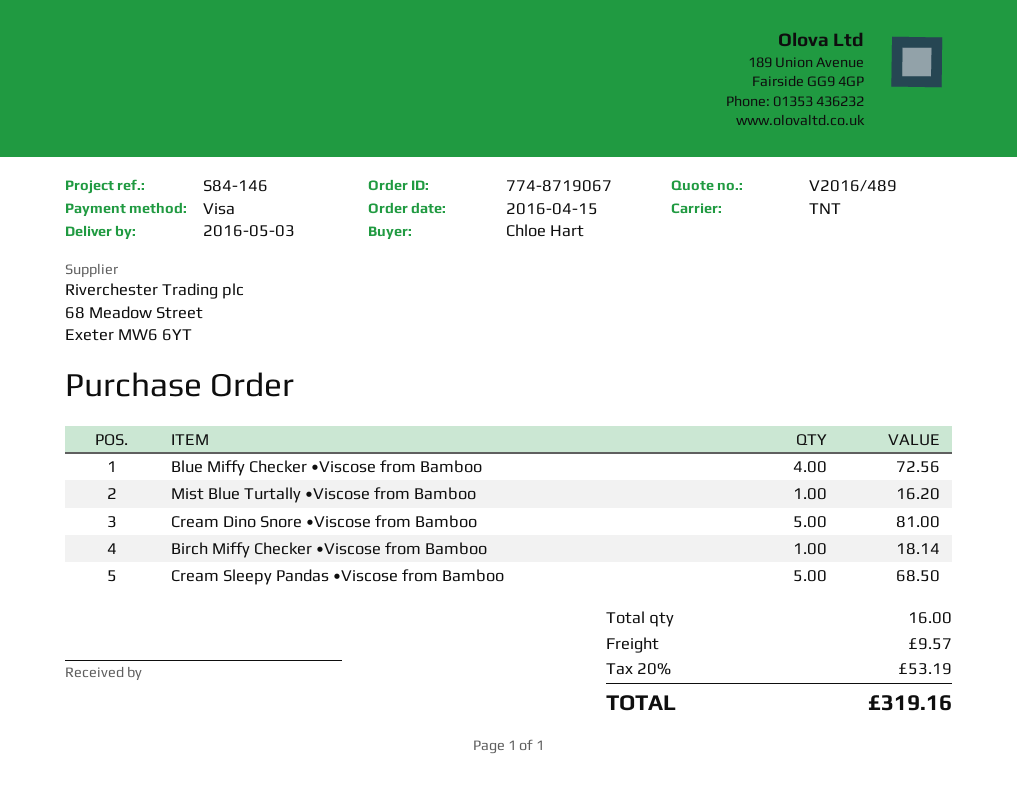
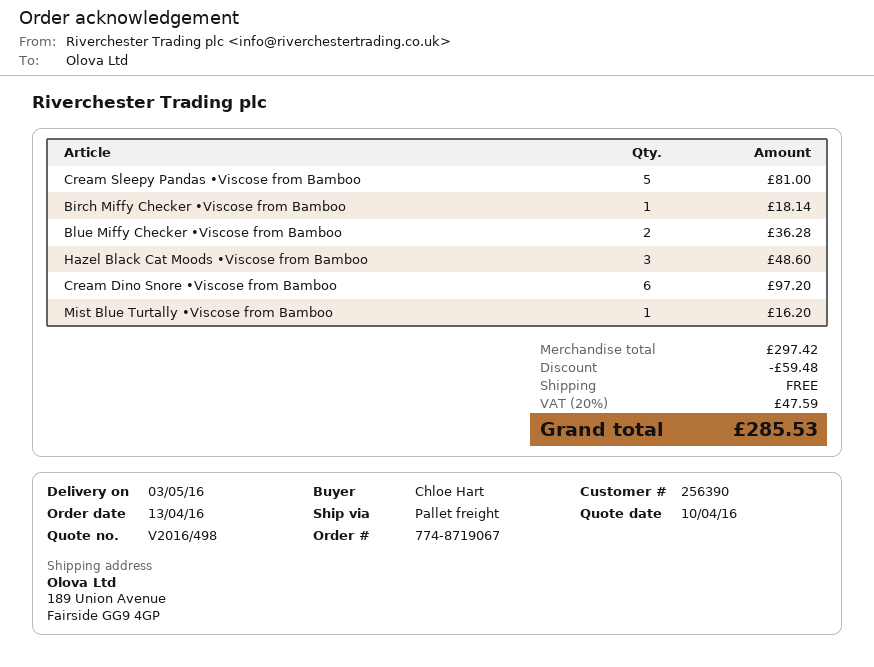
quote number: V2016/489 -> V2016/498
order date: 2016-04-15 -> 2016-04-13
shipping method: TNT -> pallet freight
Blue Miffy Checker •Viscose from Bamboo: 4 for 72.56 -> 2 for 36.28
Cream Dino Snore •Viscose from Bamboo: 5 for 81.00 -> 6 for 97.20
Cream Sleepy Pandas •Viscose from Bamboo: 5 for 68.50 -> 5 for 81.00
Hazel Black Cat Moods •Viscose from Bamboo: none -> 3 for 48.60
discount: none -> 59.48
shipping: 9.57 -> 0.00
tax: 20% = 53.19 -> 20% = 47.59
total: 319.16 -> 285.53

